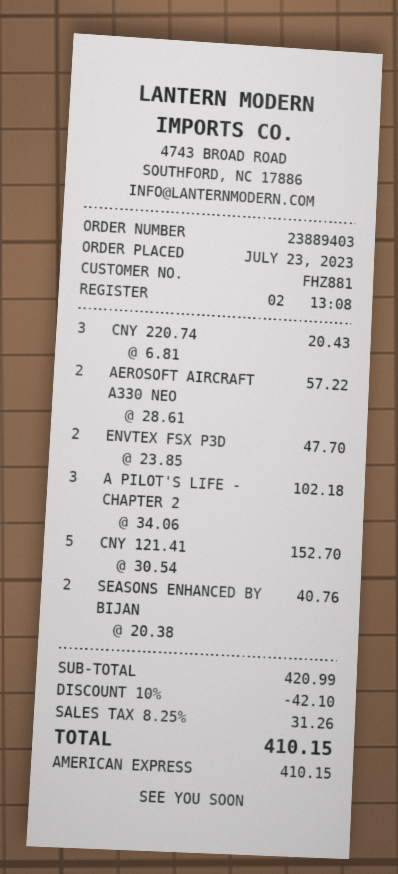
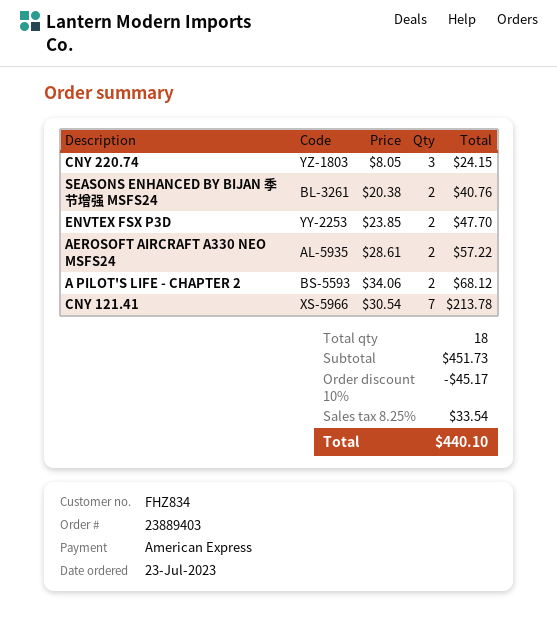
customer number: FHZ881 -> FHZ834
CNY 220.74: 3 x 6.81 = 20.43 -> 3 x 8.05 = 24.15
A PILOT'S LIFE - CHAPTER 2: 3 x 34.06 = 102.18 -> 2 x 34.06 = 68.12
CNY 121.41: 5 x 30.54 = 152.70 -> 7 x 30.54 = 213.78
subtotal: 420.99 -> 451.73
discount: 10% = 42.10 -> 10% = 45.17
tax: 8.25% = 31.26 -> 8.25% = 33.54
total: 410.15 -> 440.10

